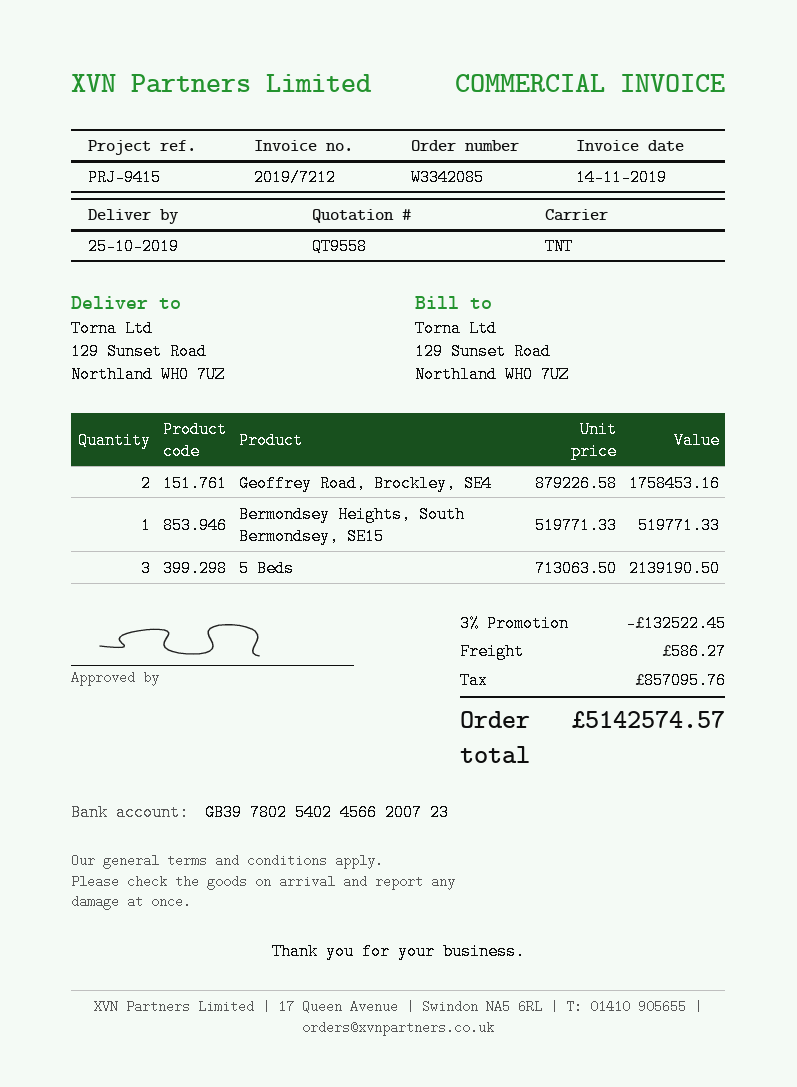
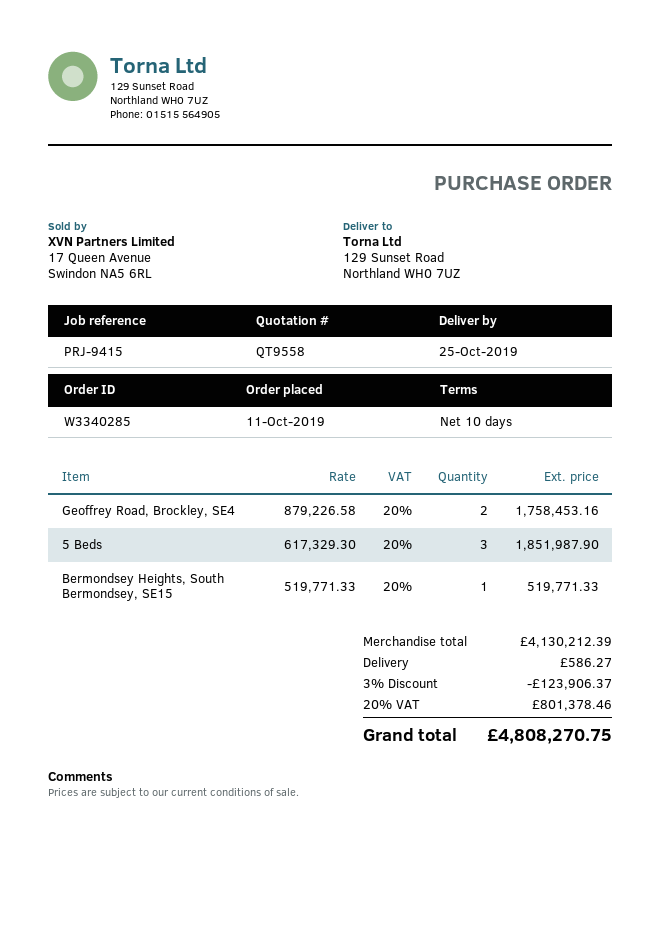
order number: W3342085 -> W3340285
5 Beds: 3 x 713063.50 = 2139190.50 -> 3 x 617329.30 = 1851987.90
discount: 3% = 132522.45 -> 3% = 123906.37
tax: 857095.76 -> 801378.46
total: 5142574.57 -> 4808270.75

